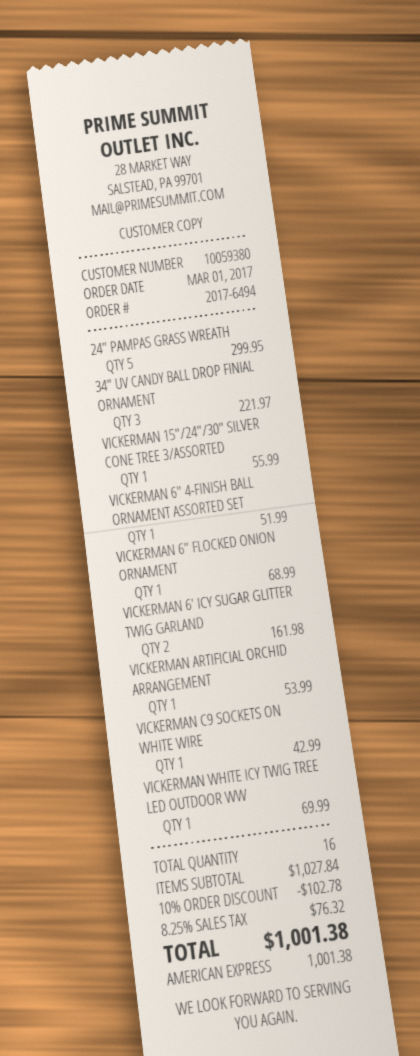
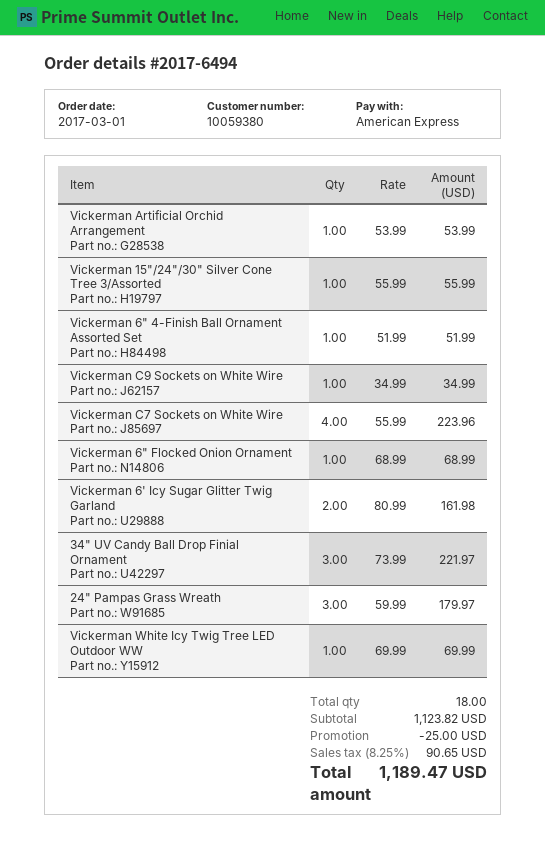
24" PAMPAS GRASS WREATH: 5 for 299.95 -> 3 for 179.97
VICKERMAN C9 SOCKETS ON WHITE WIRE: 1 for 42.99 -> 1 for 34.99
Vickerman C7 Sockets on White Wire: none -> 4 for 223.96
total quantity: 16 -> 18
subtotal: 1027.84 -> 1123.82
discount: 102.78 -> 25.00
tax: 8.25% = 76.32 -> 8.25% = 90.65
total: 1001.38 -> 1189.47

